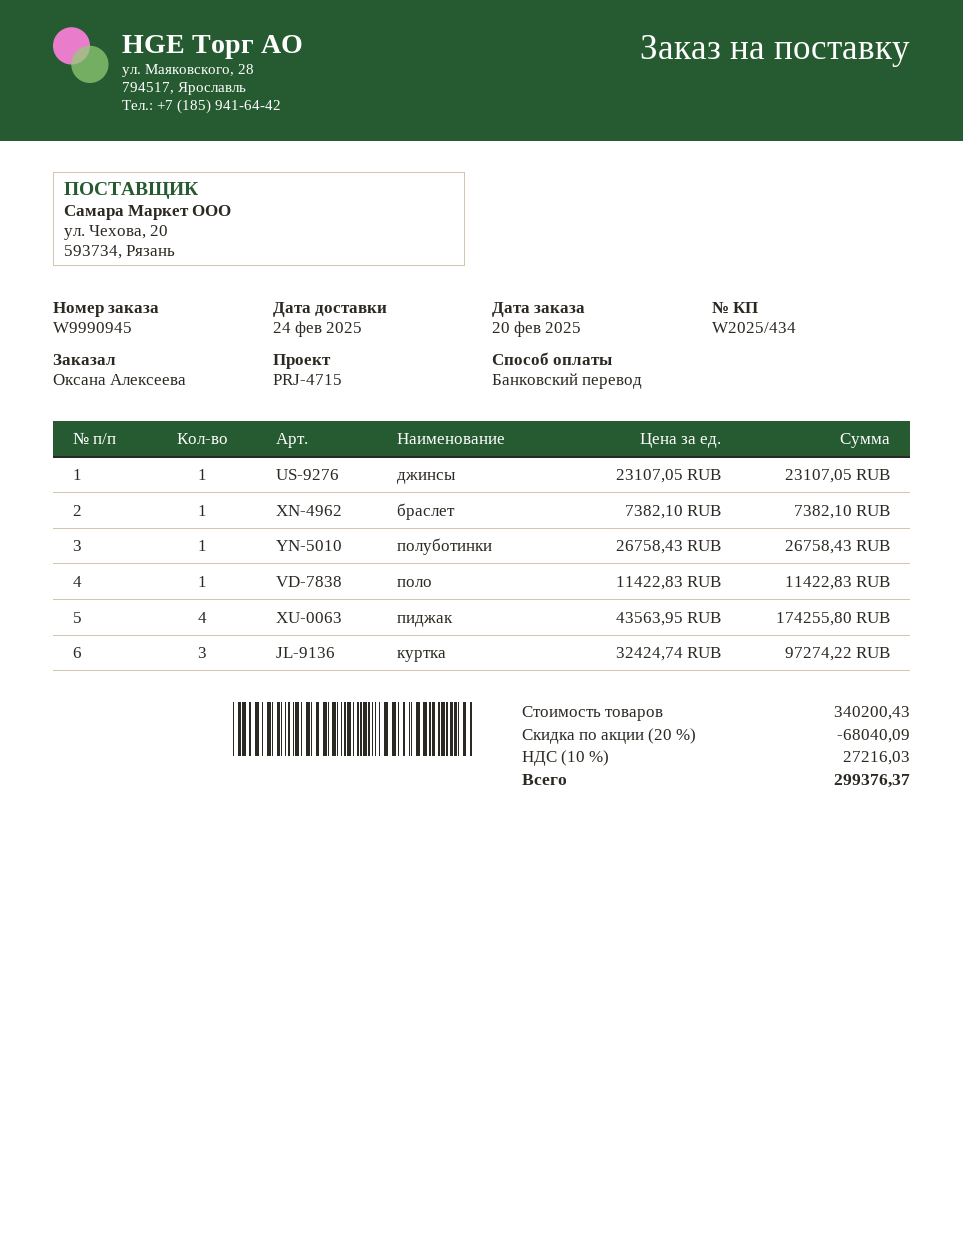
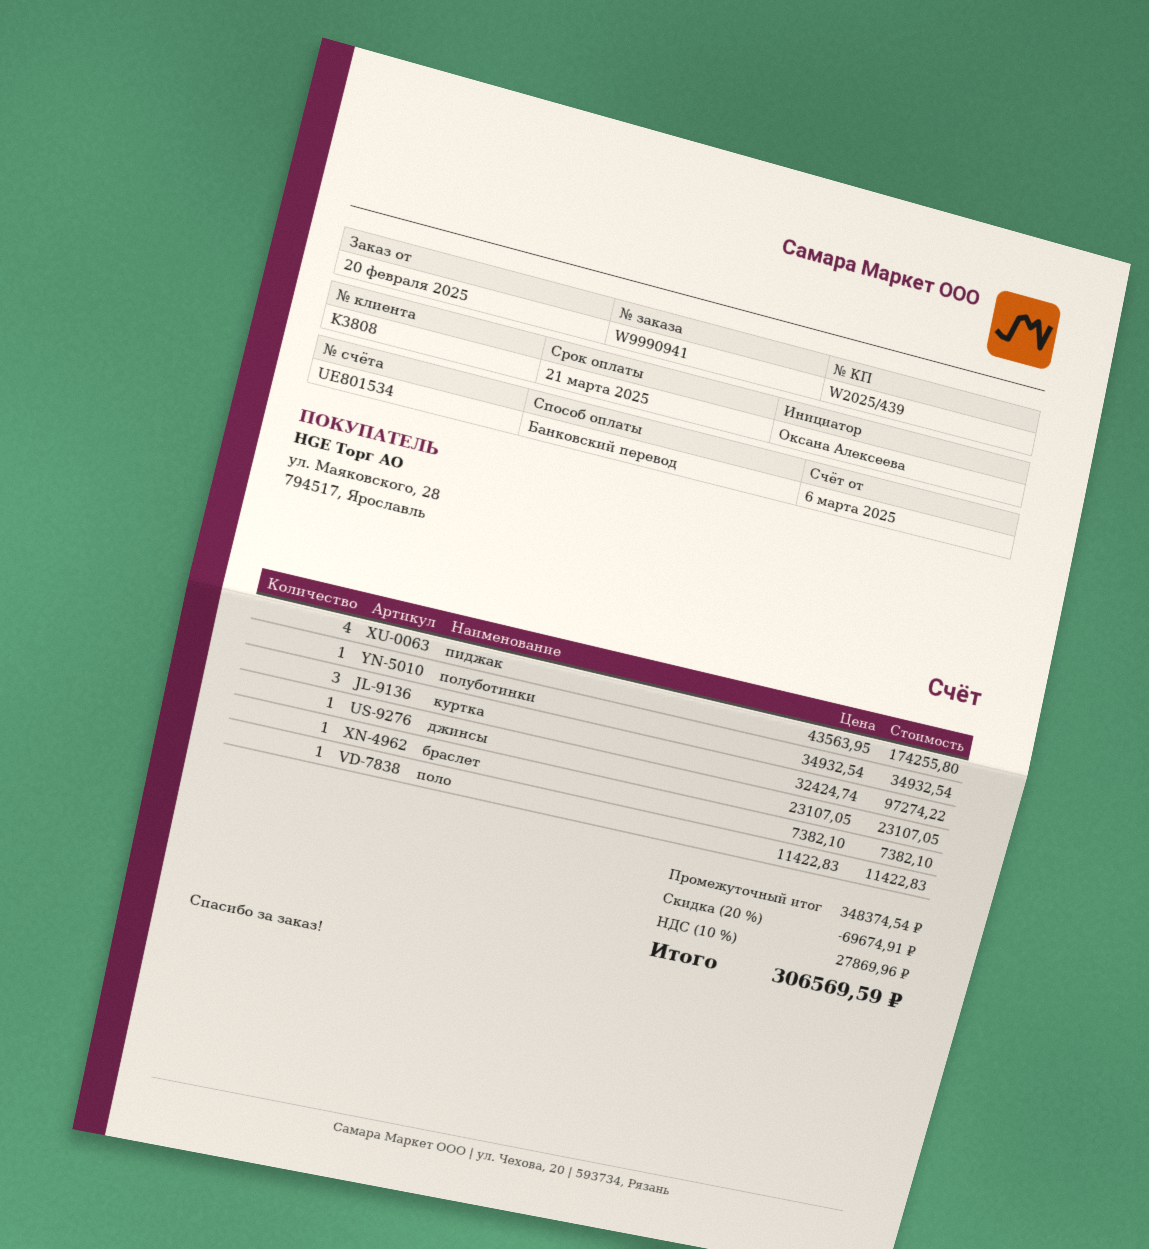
quote number: W2025/434 -> W2025/439
order number: W9990945 -> W9990941
полуботинки: 1 x 26758.43 = 26758.43 -> 1 x 34932.54 = 34932.54
subtotal: 340200.43 -> 348374.54
discount: 20% = 68040.09 -> 20% = 69674.91
tax: 10% = 27216.03 -> 10% = 27869.96
total: 299376.37 -> 306569.59

